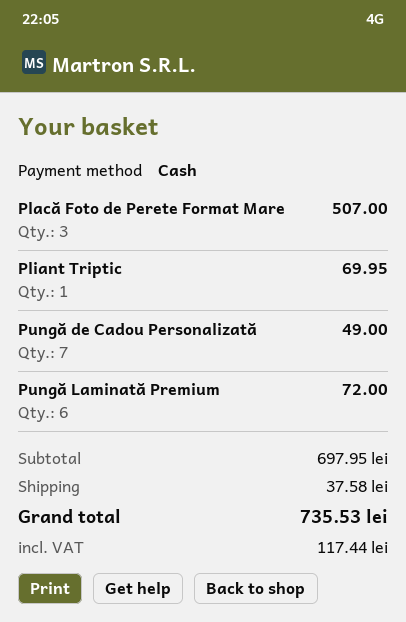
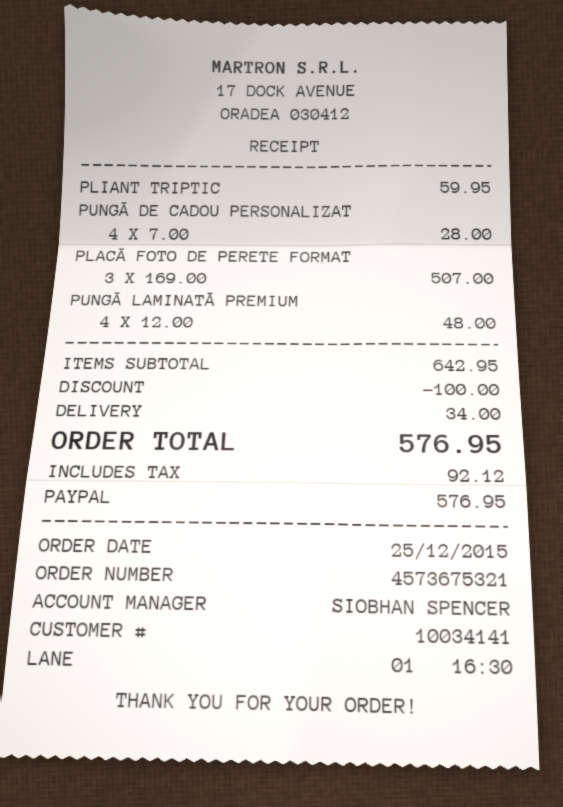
payment method: cash -> PayPal
Pliant Triptic: 1 for 69.95 -> 1 for 59.95
Pungă de Cadou Personalizată: 7 for 49.00 -> 4 for 28.00
Pungă Laminată Premium: 6 for 72.00 -> 4 for 48.00
subtotal: 697.95 -> 642.95
discount: none -> 100.00
shipping: 37.58 -> 34.00
tax: 117.44 -> 92.12
total: 735.53 -> 576.95

